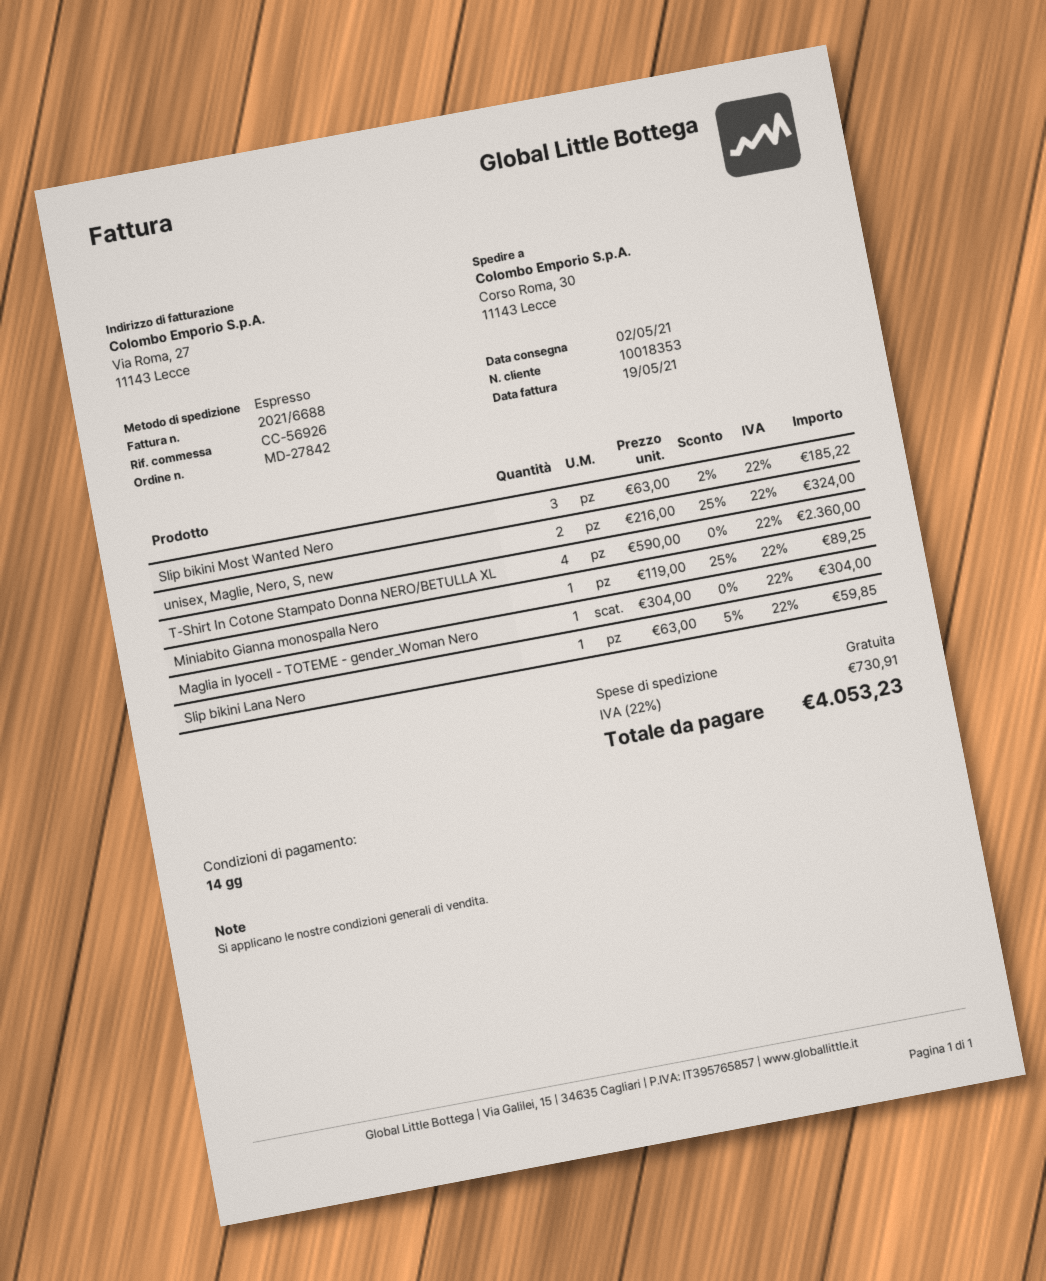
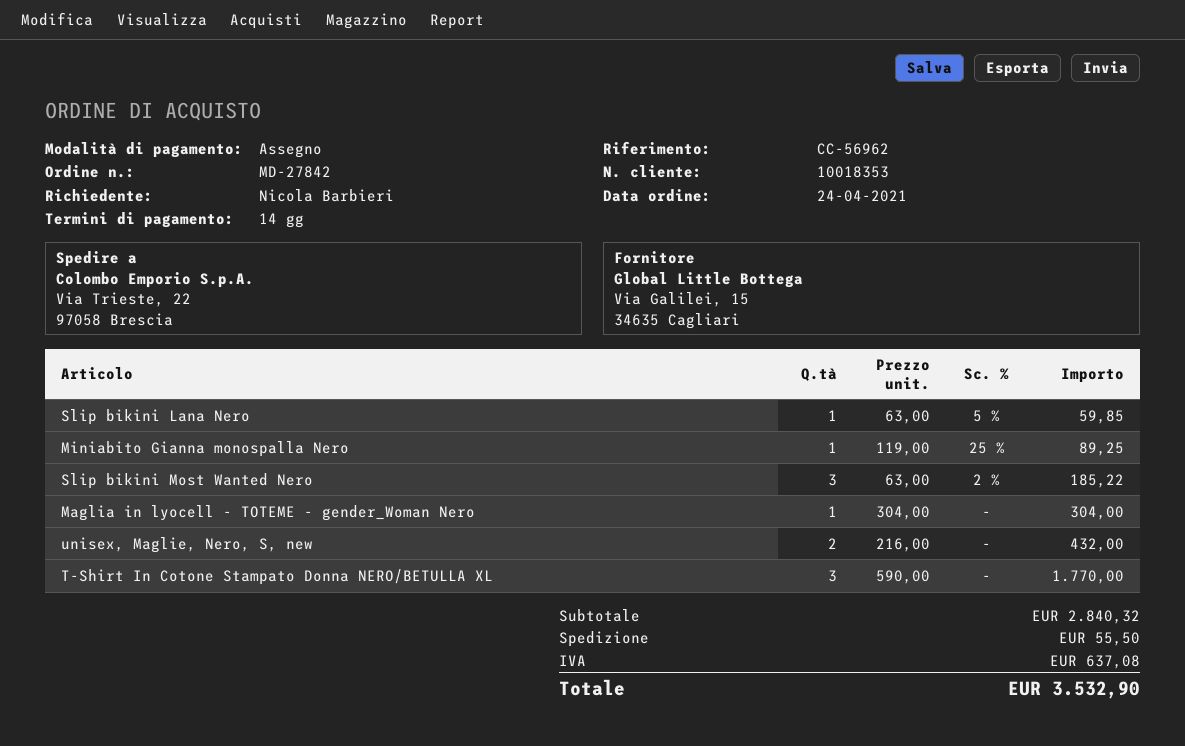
reference: CC-56926 -> CC-56962
ship to: Corso Roma, 30, 11143 Lecce -> Via Trieste, 22, 97058 Brescia
unisex, Maglie, Nero, S, new: 2 x 216.00 - 25% = 324.00 -> 2 x 216.00 = 432.00
T-Shirt In Cotone Stampato Donna NERO/BETULLA XL: 4 x 590.00 = 2360.00 -> 3 x 590.00 = 1770.00
shipping: 0.00 -> 55.50
tax: 730.91 -> 637.08
total: 4053.23 -> 3532.90

